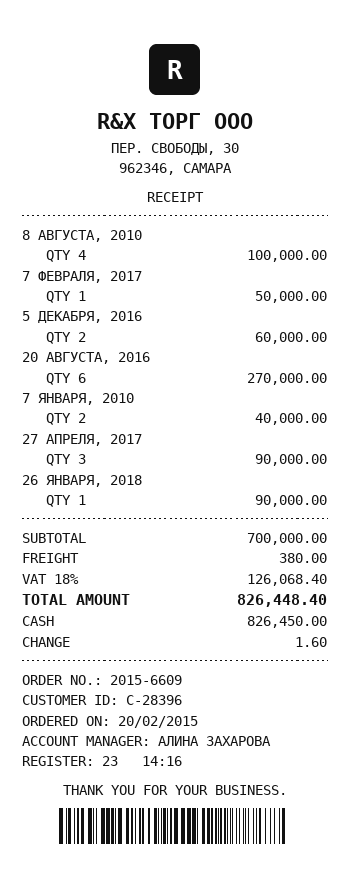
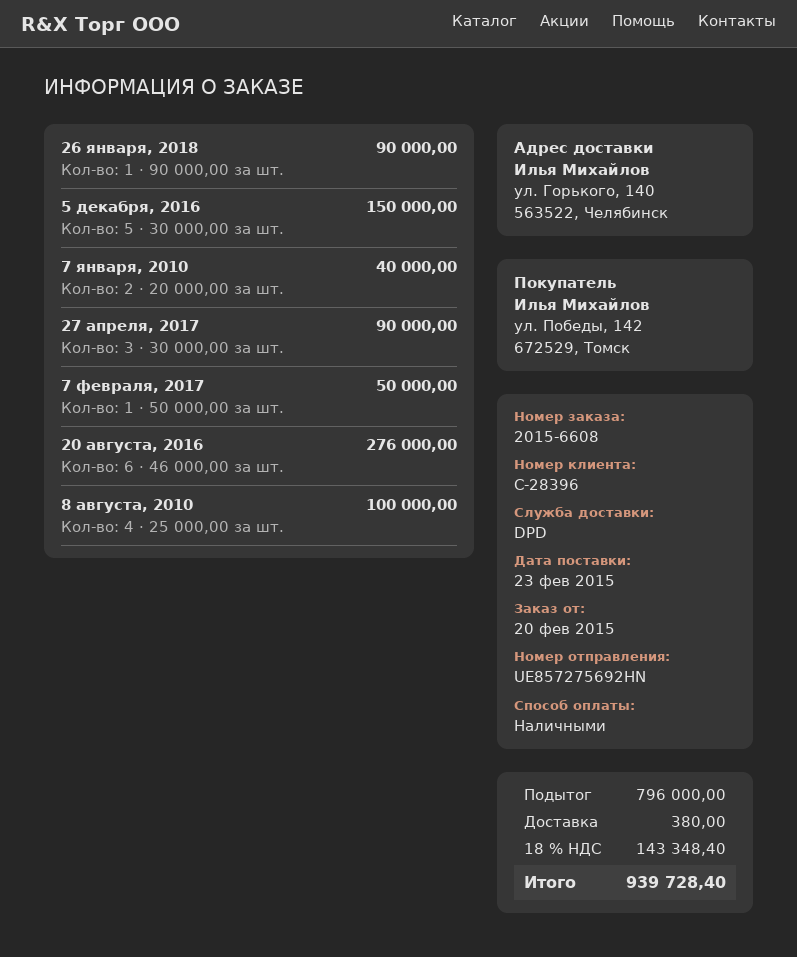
order number: 2015-6609 -> 2015-6608
5 ДЕКАБРЯ, 2016: 2 for 60000.00 -> 5 for 150000.00
20 АВГУСТА, 2016: 6 for 270000.00 -> 6 for 276000.00
subtotal: 700000.00 -> 796000.00
tax: 18% = 126068.40 -> 18% = 143348.40
total: 826448.40 -> 939728.40

